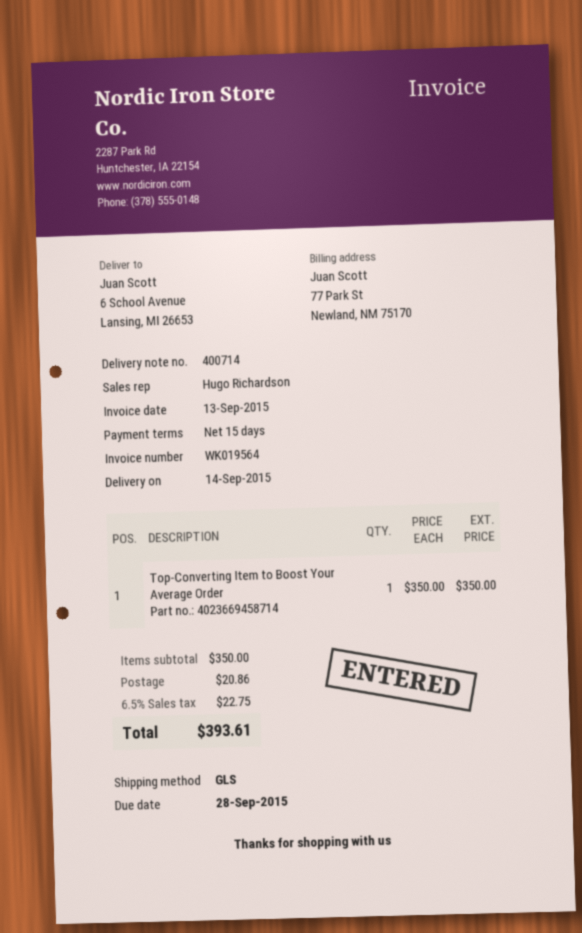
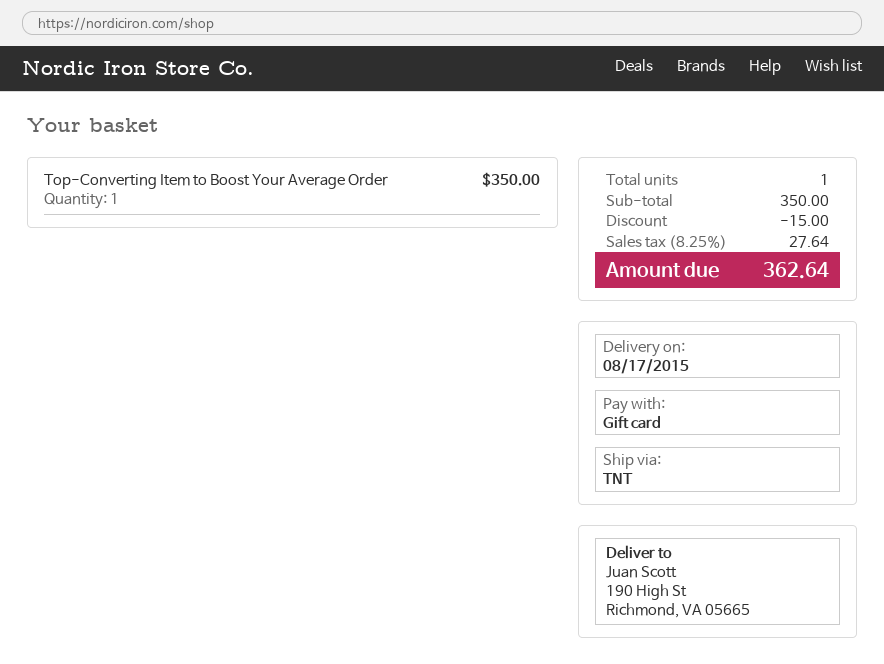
delivery date: 2015-09-14 -> 2015-08-17
shipping method: GLS -> TNT
ship to: 6 School Avenue, Lansing, MI 26653 -> 190 High St, Richmond, VA 05665
discount: none -> 15.00
shipping: 20.86 -> none
tax: 6.5% = 22.75 -> 8.25% = 27.64
total: 393.61 -> 362.64

